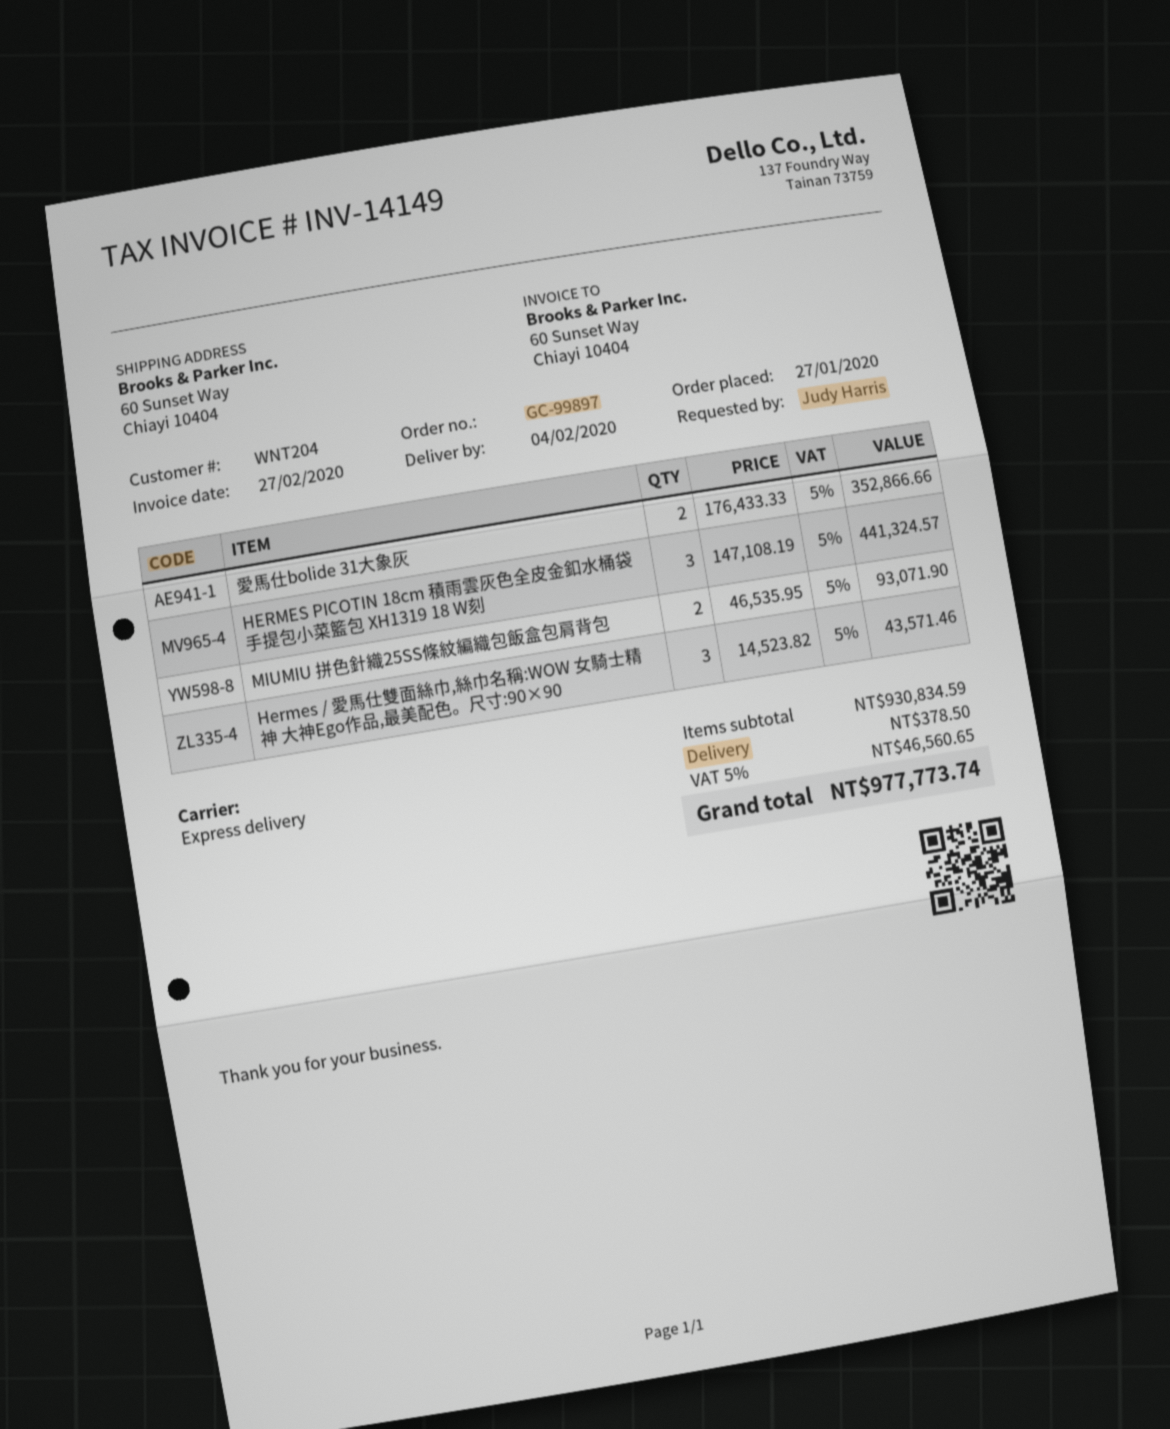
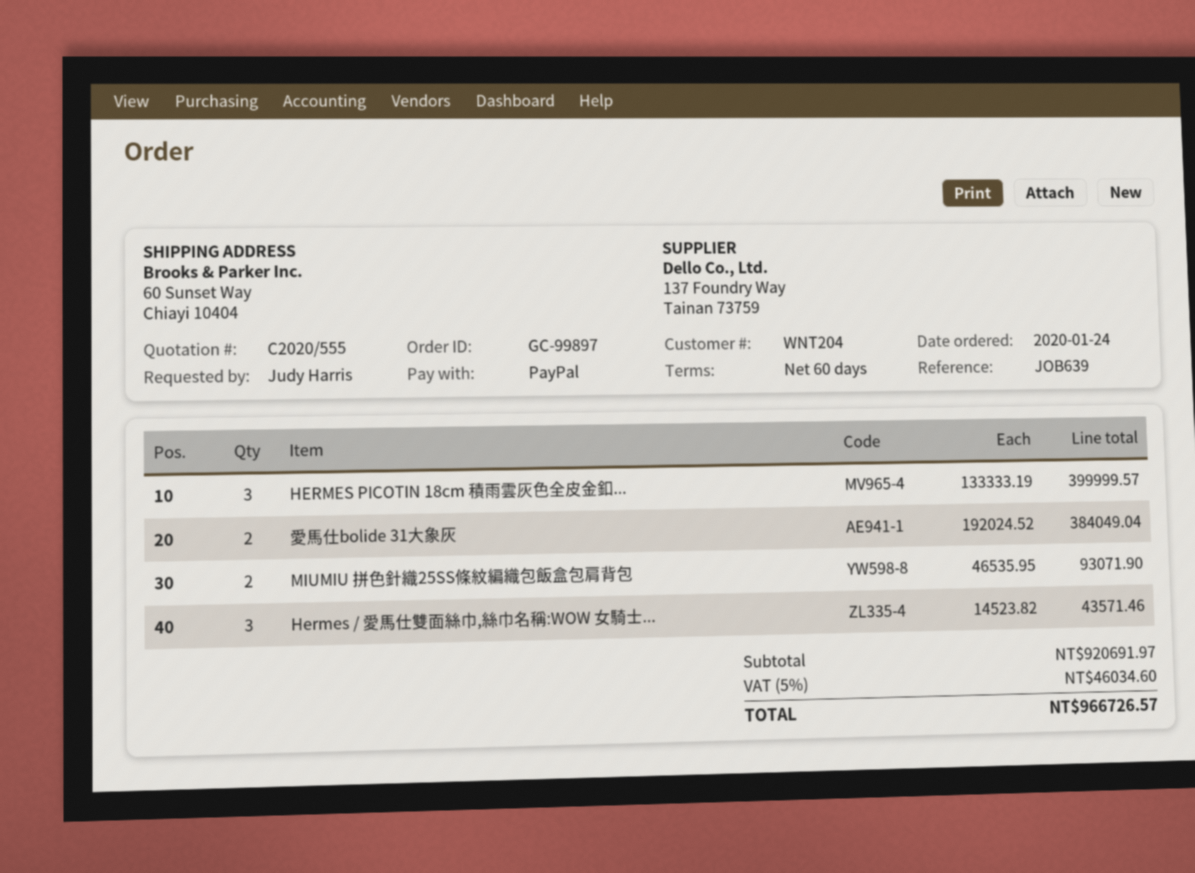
order date: 2020-01-27 -> 2020-01-24
愛馬仕bolide 31大象灰: 2 x 176433.33 = 352866.66 -> 2 x 192024.52 = 384049.04
HERMES PICOTIN 18cm 積雨雲灰色全皮金釦水桶袋手提包小菜籃包 XH1319 18 W刻: 3 x 147108.19 = 441324.57 -> 3 x 133333.19 = 399999.57
subtotal: 930834.59 -> 920691.97
shipping: 378.50 -> none
tax: 5% = 46560.65 -> 5% = 46034.60
total: 977773.74 -> 966726.57

